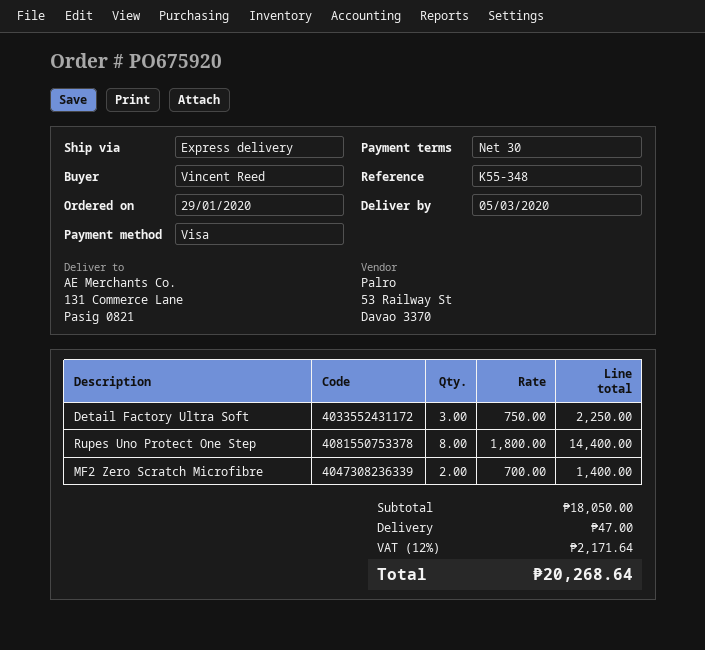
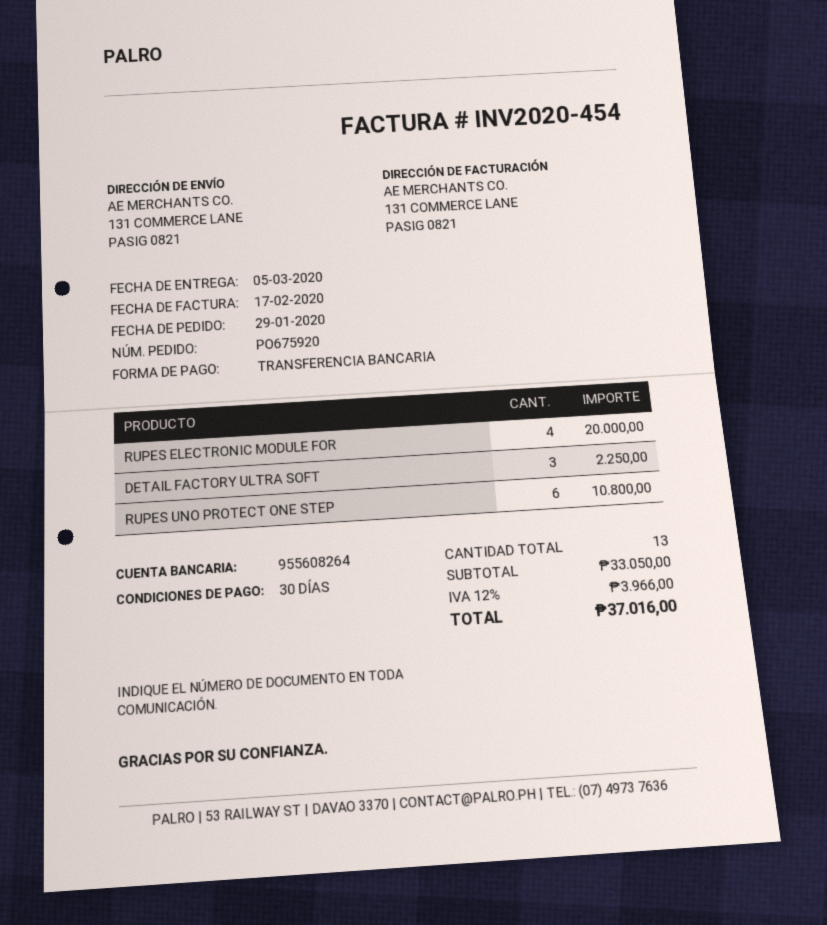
payment method: Visa -> bank transfer
Rupes Uno Protect One Step: 8 for 14400.00 -> 6 for 10800.00
MF2 Zero Scratch Microfibre: 2 for 1400.00 -> none
RUPES ELECTRONIC MODULE FOR: none -> 4 for 20000.00
subtotal: 18050.00 -> 33050.00
shipping: 47.00 -> none
tax: 12% = 2171.64 -> 12% = 3966.00
total: 20268.64 -> 37016.00

